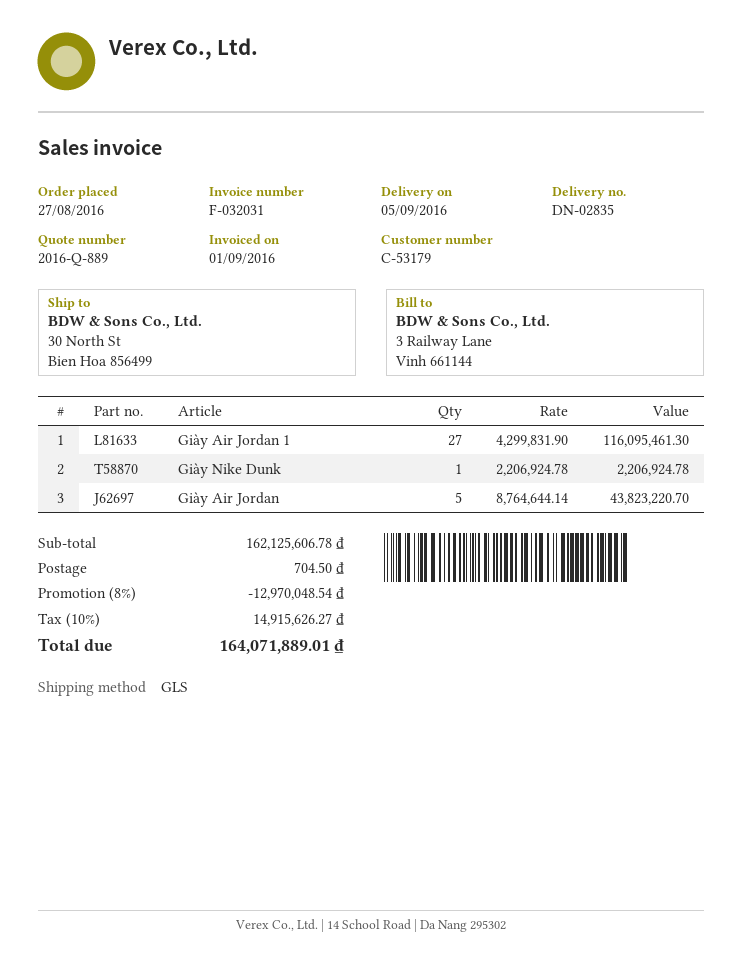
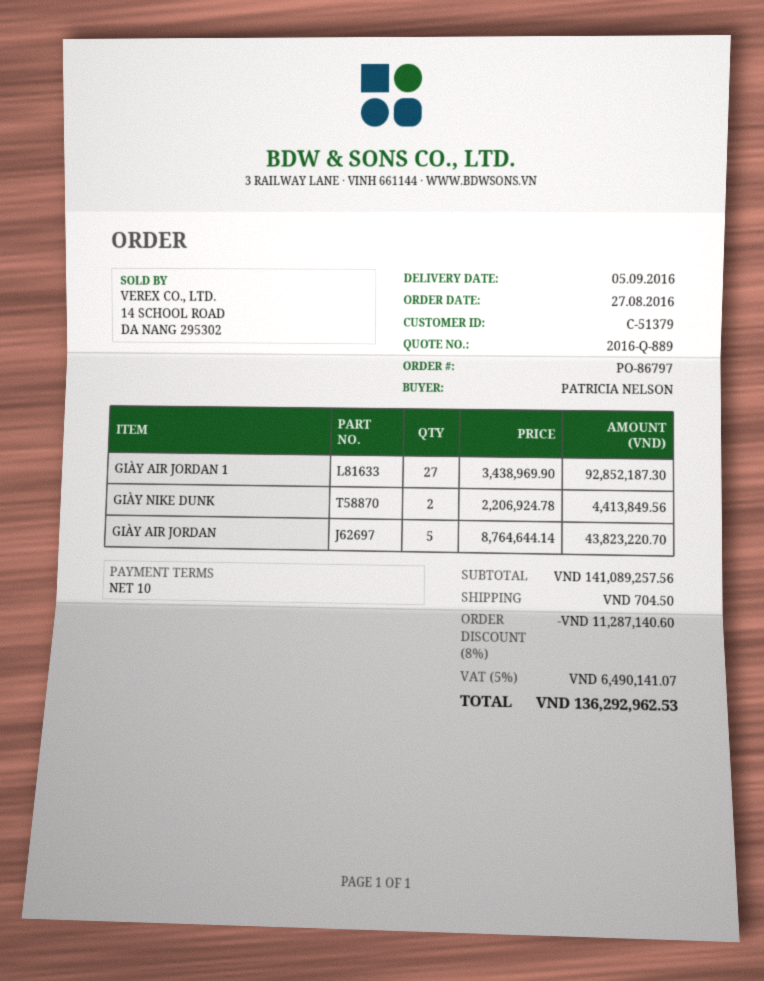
customer number: C-53179 -> C-51379
Giày Air Jordan 1: 27 x 4299831.90 = 116095461.30 -> 27 x 3438969.90 = 92852187.30
Giày Nike Dunk: 1 x 2206924.78 = 2206924.78 -> 2 x 2206924.78 = 4413849.56
subtotal: 162125606.78 -> 141089257.56
discount: 8% = 12970048.54 -> 8% = 11287140.60
tax: 10% = 14915626.27 -> 5% = 6490141.07
total: 164071889.01 -> 136292962.53

